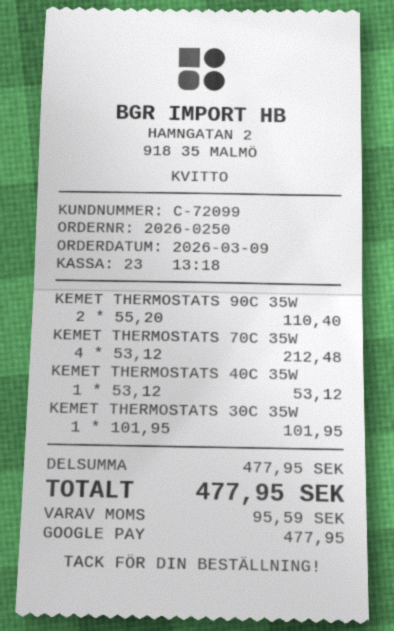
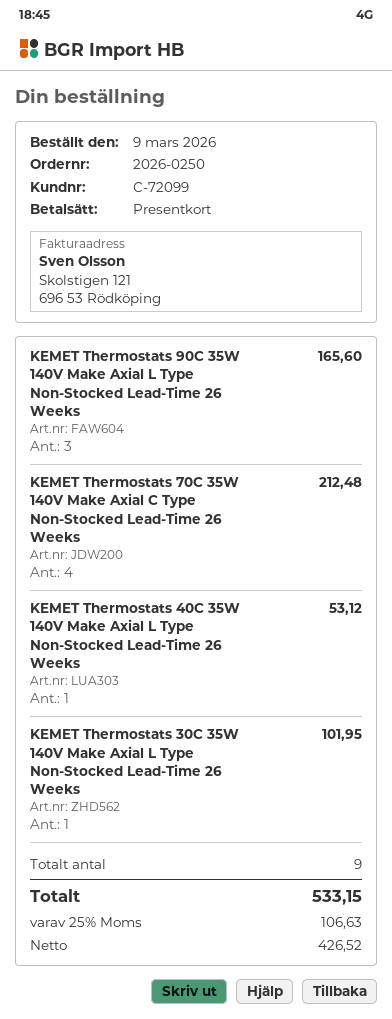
payment method: Google Pay -> gift card
KEMET THERMOSTATS 90C 35W: 2 for 110.40 -> 3 for 165.60
tax: 95.59 -> 106.63
total: 477.95 -> 533.15

